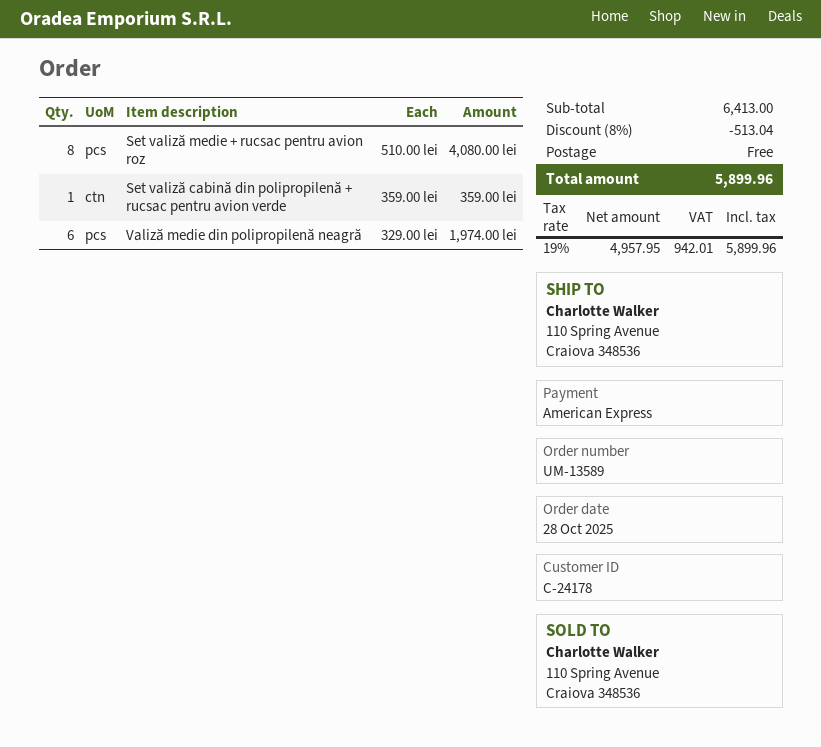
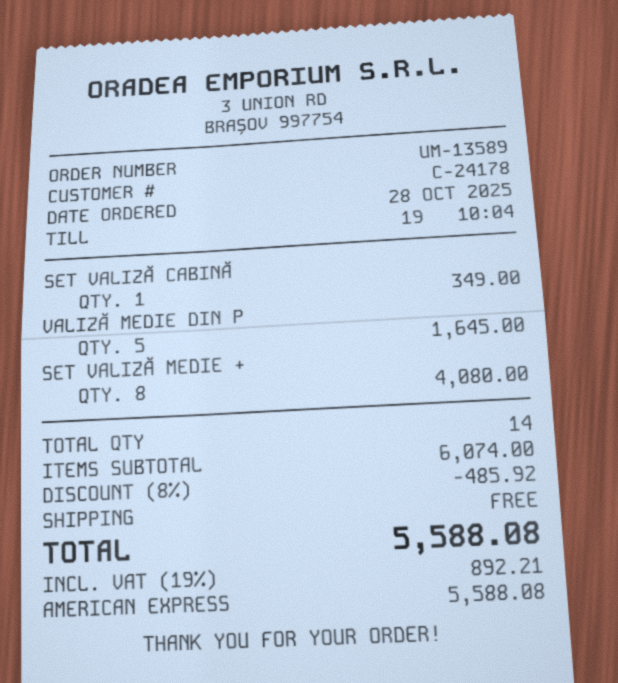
Set valiză cabină din polipropilenă + rucsac pentru avion verde: 1 for 359.00 -> 1 for 349.00
Valiză medie din polipropilenă neagră: 6 for 1974.00 -> 5 for 1645.00
subtotal: 6413.00 -> 6074.00
discount: 8% = 513.04 -> 8% = 485.92
tax: 19% = 942.01 -> 19% = 892.21
total: 5899.96 -> 5588.08

